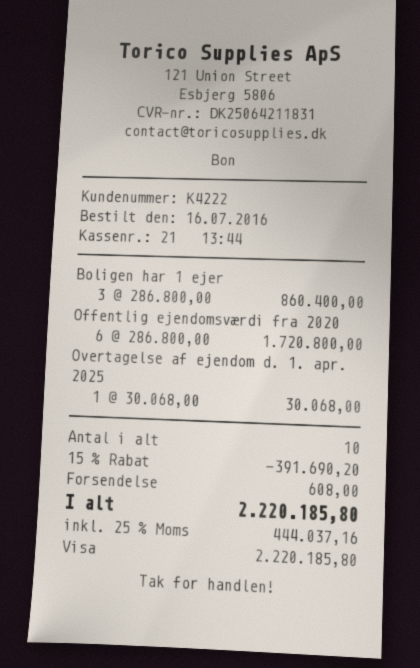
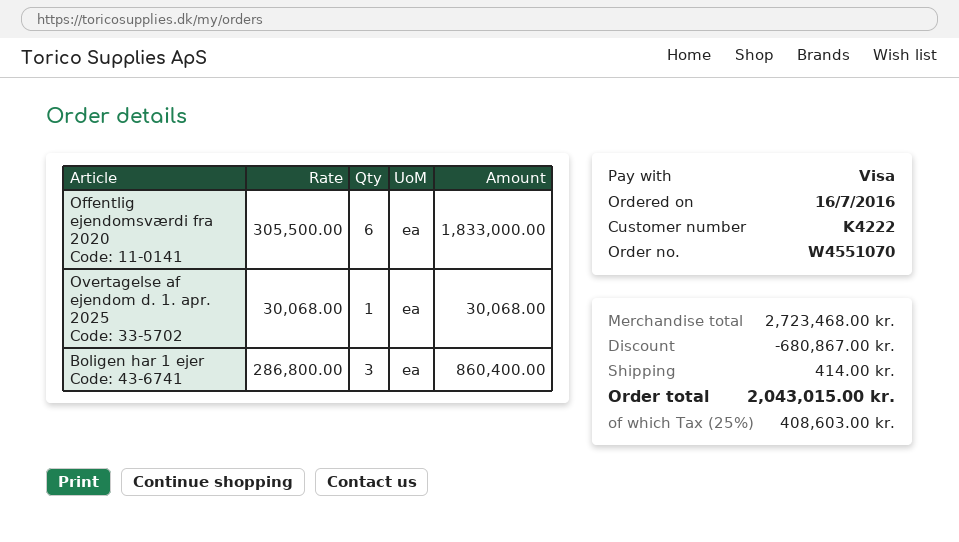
Offentlig ejendomsværdi fra 2020: 6 x 286800.00 = 1720800.00 -> 6 x 305500.00 = 1833000.00
discount: 391690.20 -> 680867.00
shipping: 608.00 -> 414.00
tax: 25% = 444037.16 -> 25% = 408603.00
total: 2220185.80 -> 2043015.00

